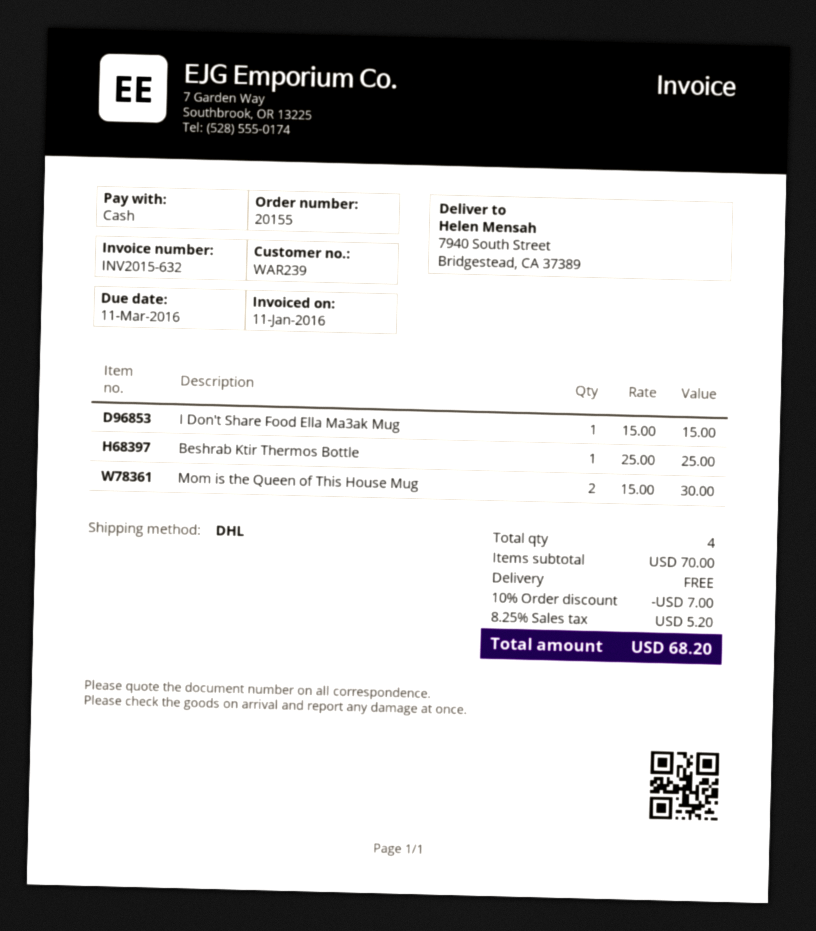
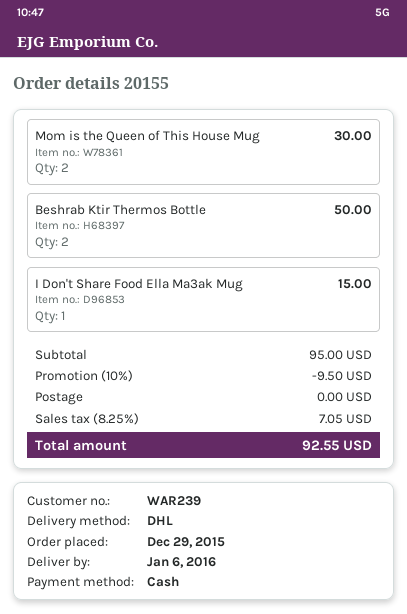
Beshrab Ktir Thermos Bottle: 1 for 25.00 -> 2 for 50.00
subtotal: 70.00 -> 95.00
discount: 10% = 7.00 -> 10% = 9.50
tax: 8.25% = 5.20 -> 8.25% = 7.05
total: 68.20 -> 92.55

